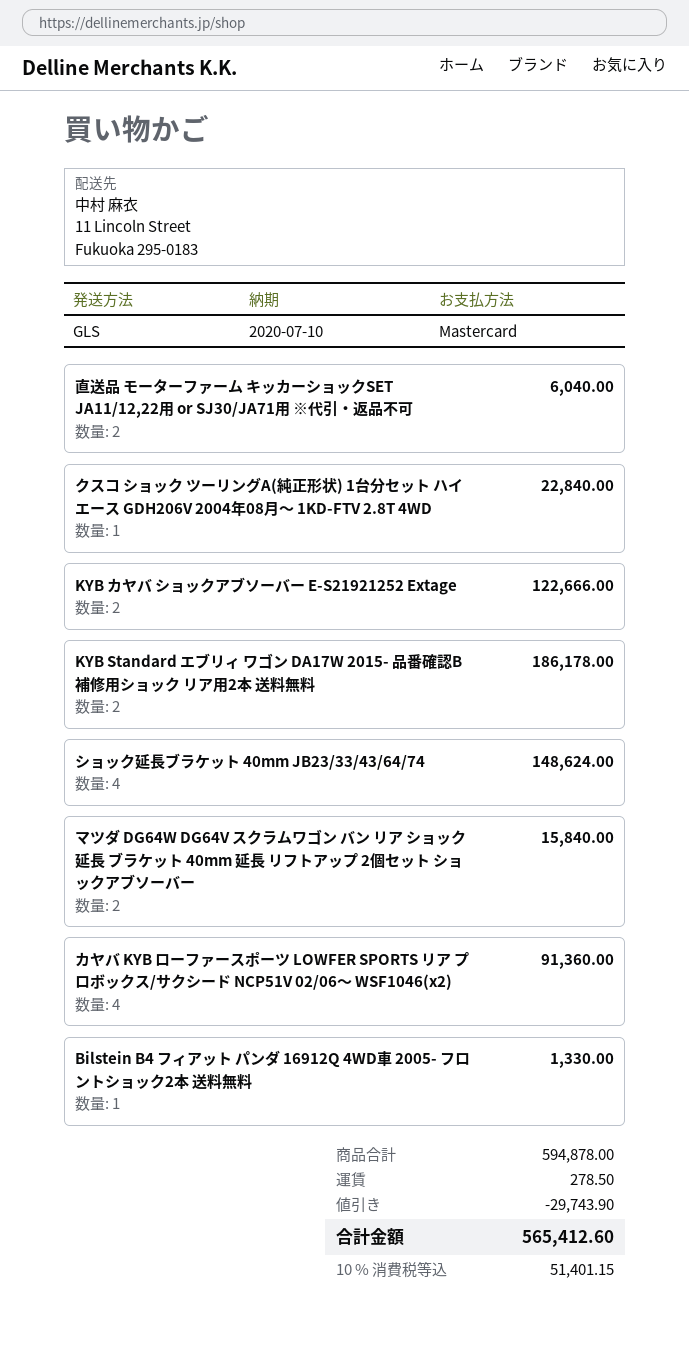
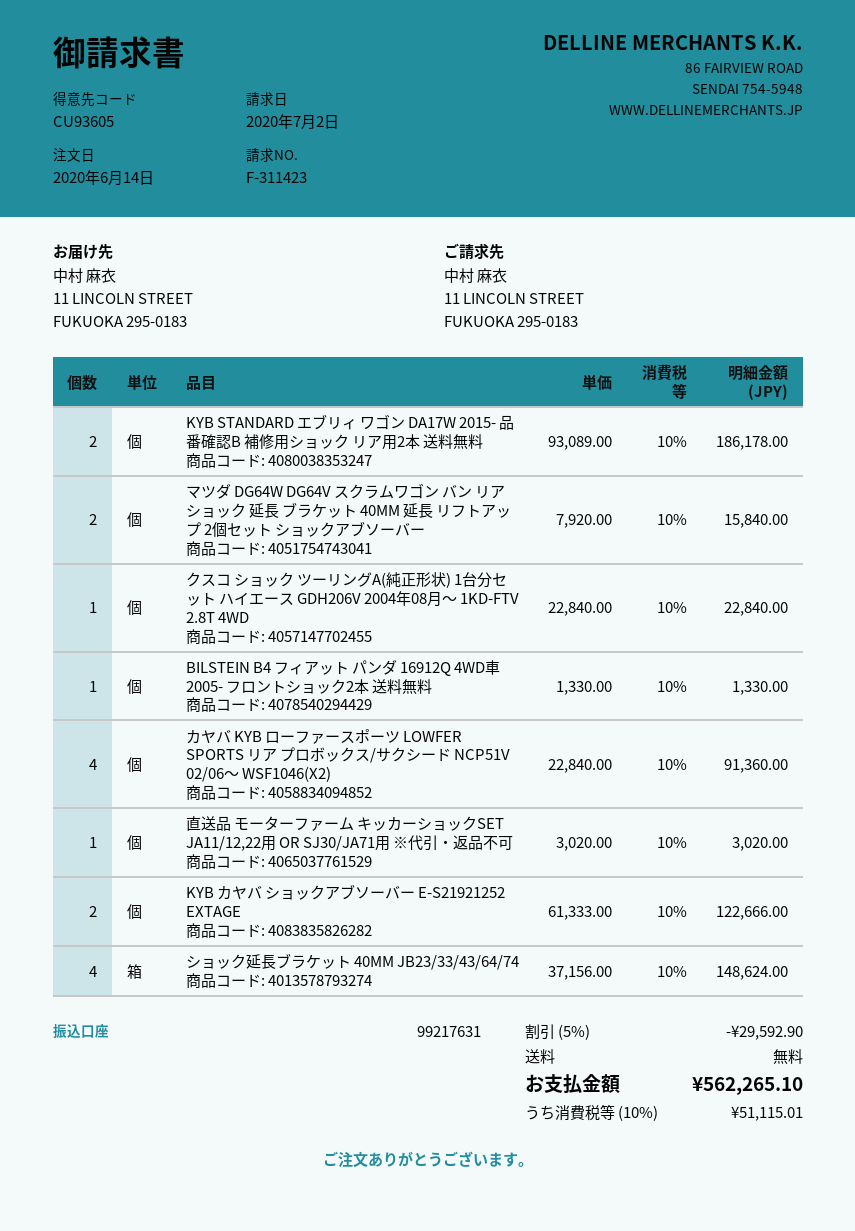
直送品 モーターファーム キッカーショックSET JA11/12,22用 or SJ30/JA71用 ※代引・返品不可: 2 for 6040.00 -> 1 for 3020.00
discount: 29743.90 -> 29592.90
shipping: 278.50 -> 0.00
tax: 10% = 51401.15 -> 10% = 51115.01
total: 565412.60 -> 562265.10

